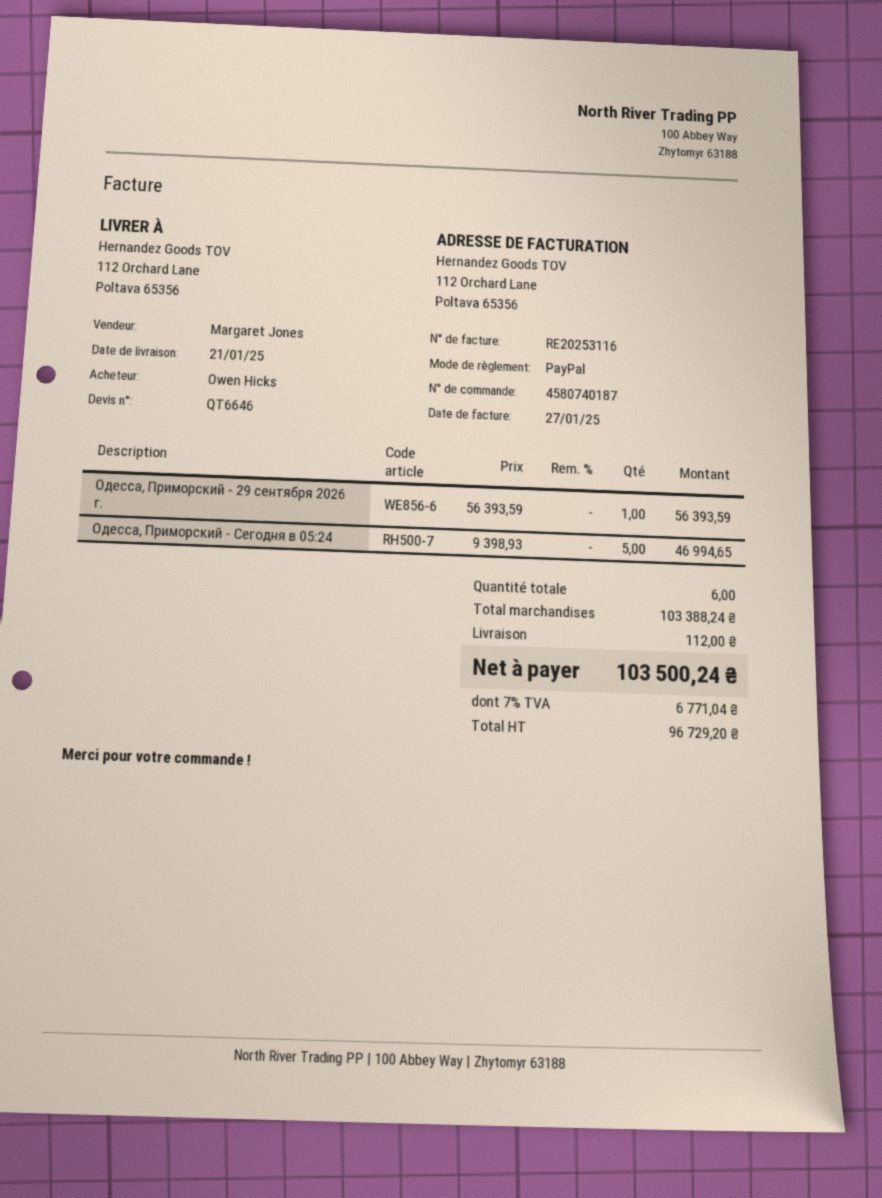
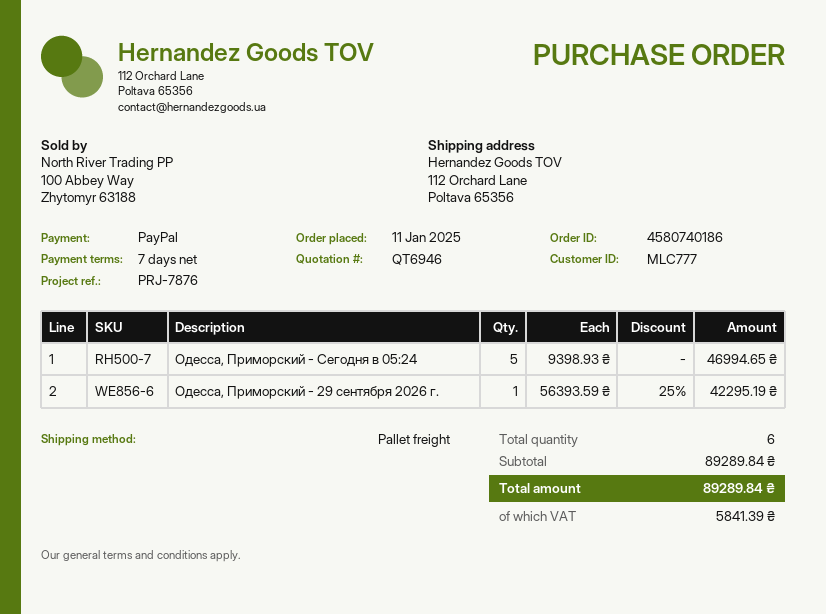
quote number: QT6646 -> QT6946
order number: 4580740187 -> 4580740186
Одесса, Приморский - 29 сентября 2026 г.: 1 x 56393.59 = 56393.59 -> 1 x 56393.59 - 25% = 42295.19
subtotal: 103388.24 -> 89289.84
shipping: 112.00 -> none
tax: 6771.04 -> 5841.39
total: 103500.24 -> 89289.84

